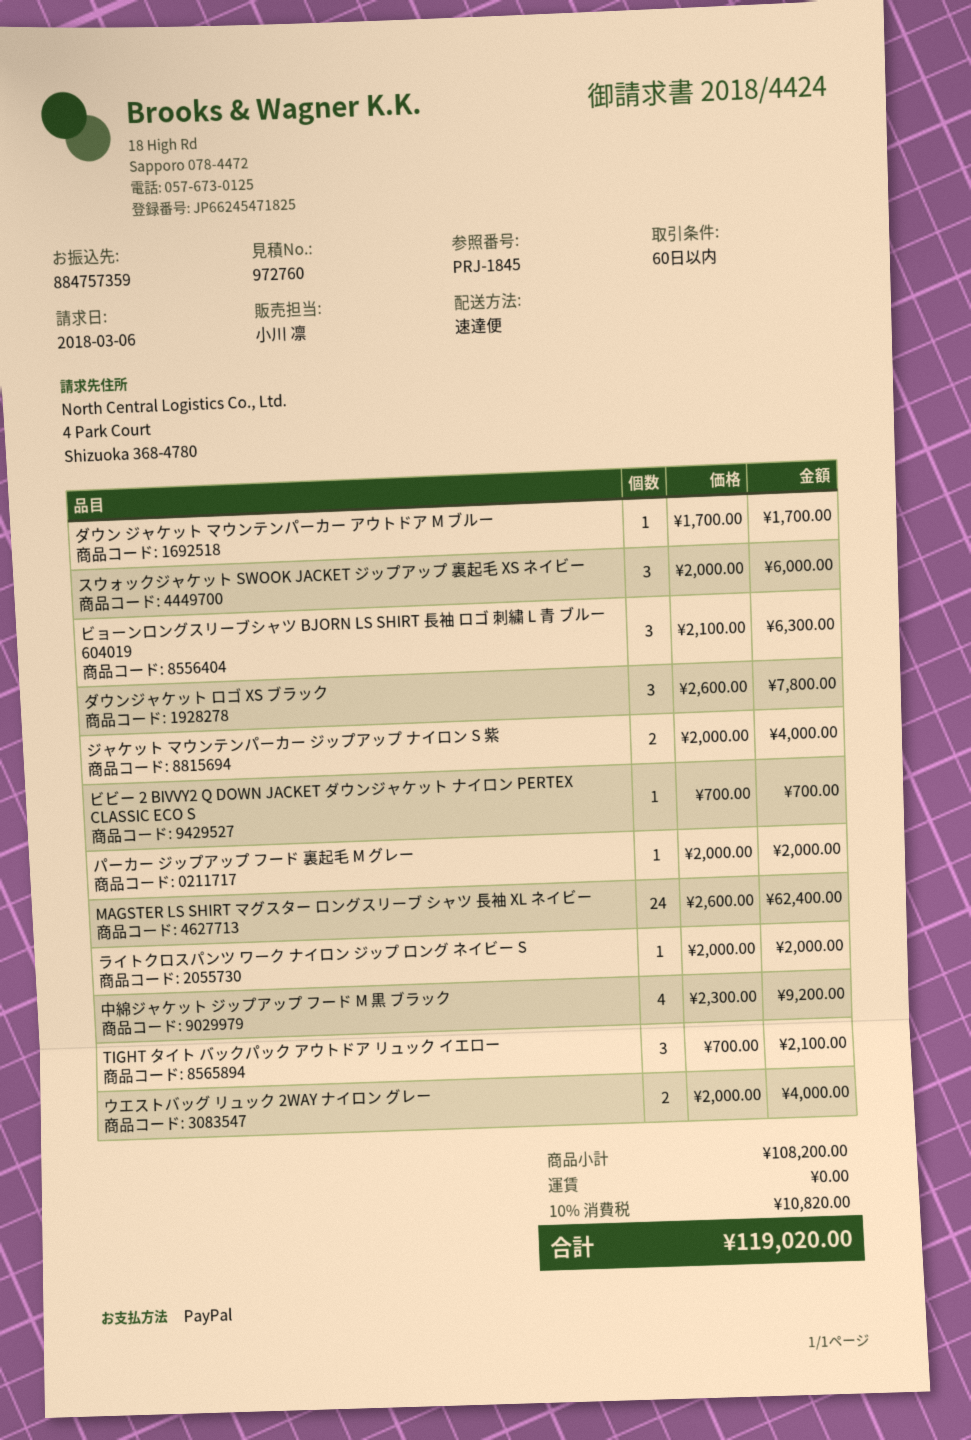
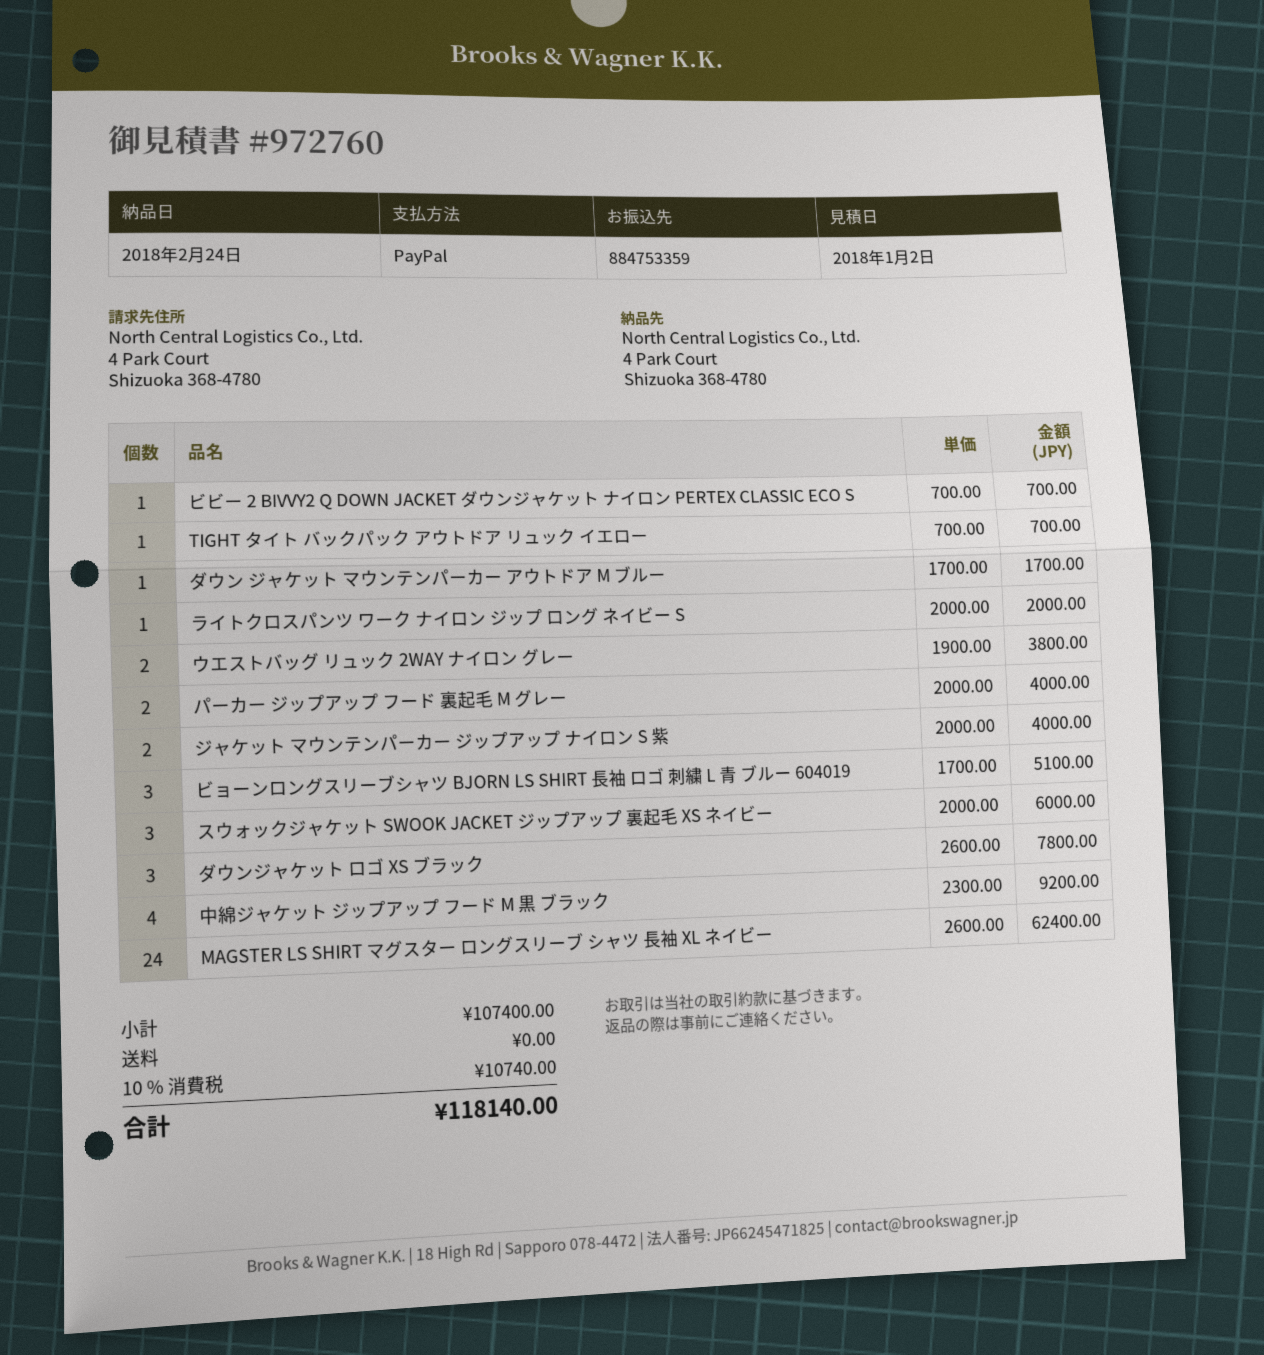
bank account: 884757359 -> 884753359
ビョーンロングスリーブシャツ BJORN LS SHIRT 長袖 ロゴ 刺繍 L 青 ブルー 604019: 3 x 2100.00 = 6300.00 -> 3 x 1700.00 = 5100.00
パーカー ジップアップ フード 裏起毛 M グレー: 1 x 2000.00 = 2000.00 -> 2 x 2000.00 = 4000.00
TIGHT タイト バックパック アウトドア リュック イエロー: 3 x 700.00 = 2100.00 -> 1 x 700.00 = 700.00
ウエストバッグ リュック 2WAY ナイロン グレー: 2 x 2000.00 = 4000.00 -> 2 x 1900.00 = 3800.00
subtotal: 108200.00 -> 107400.00
tax: 10% = 10820.00 -> 10% = 10740.00
total: 119020.00 -> 118140.00

